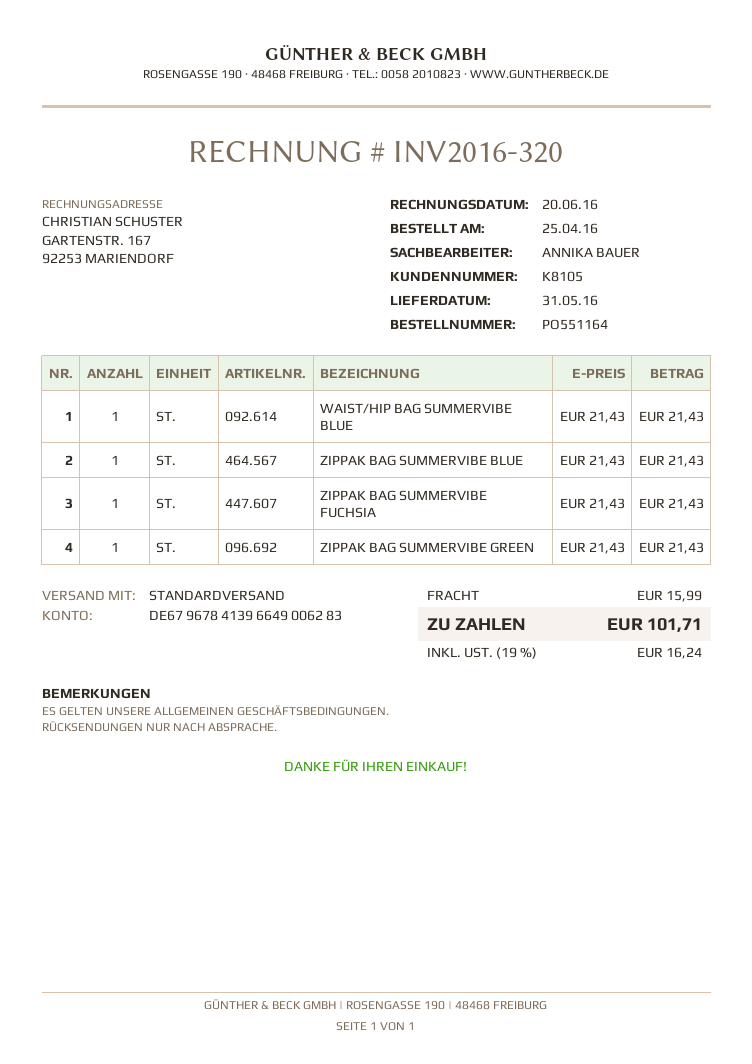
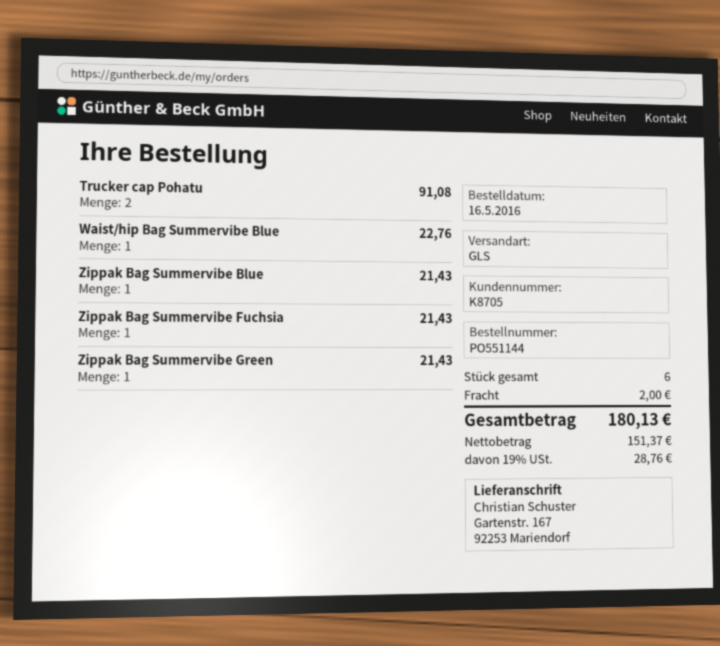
order number: PO551164 -> PO551144
order date: 2016-04-25 -> 2016-05-16
customer number: K8105 -> K8705
shipping method: standard -> GLS
WAIST/HIP BAG SUMMERVIBE BLUE: 1 for 21.43 -> 1 for 22.76
Trucker cap Pohatu: none -> 2 for 91.08
shipping: 15.99 -> 2.00
tax: 19% = 16.24 -> 19% = 28.76
total: 101.71 -> 180.13

